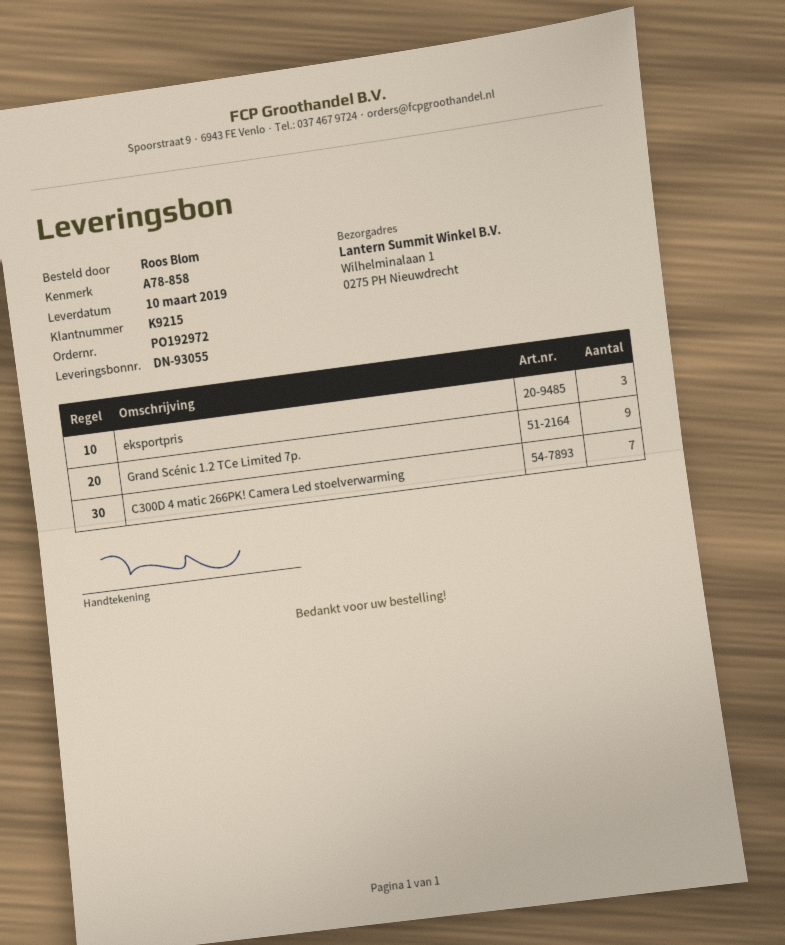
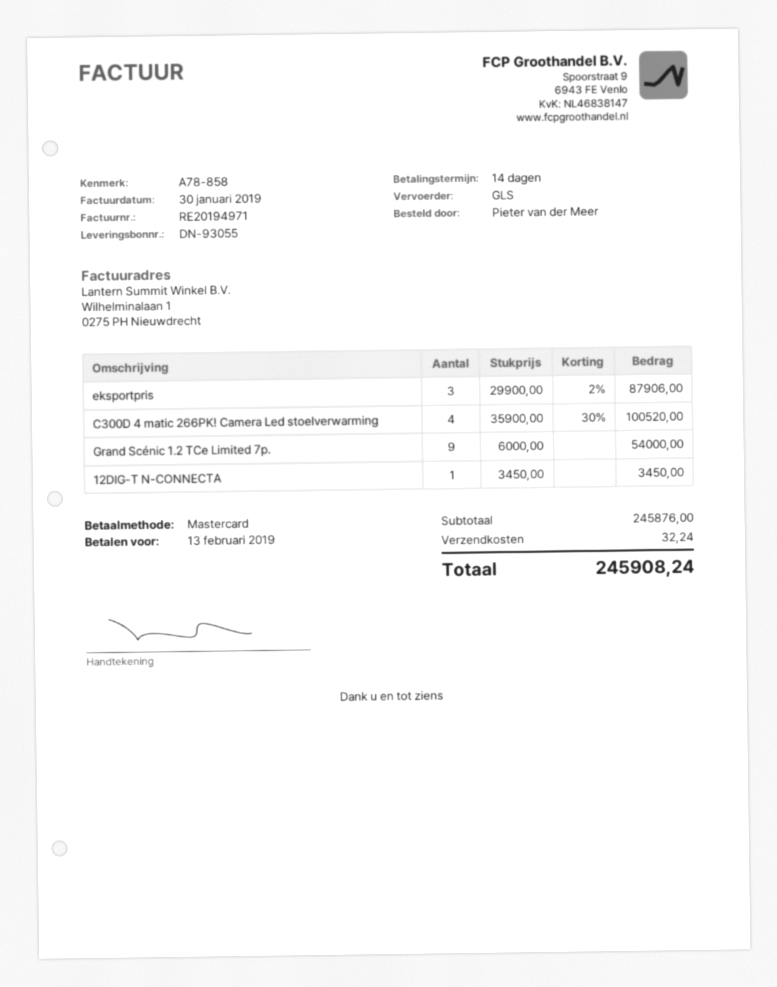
ordered by: Roos Blom -> Pieter van der Meer
C300D 4 matic 266PK! Camera Led stoelverwarming: 7 -> 4
12DIG-T N-CONNECTA: none -> 1

